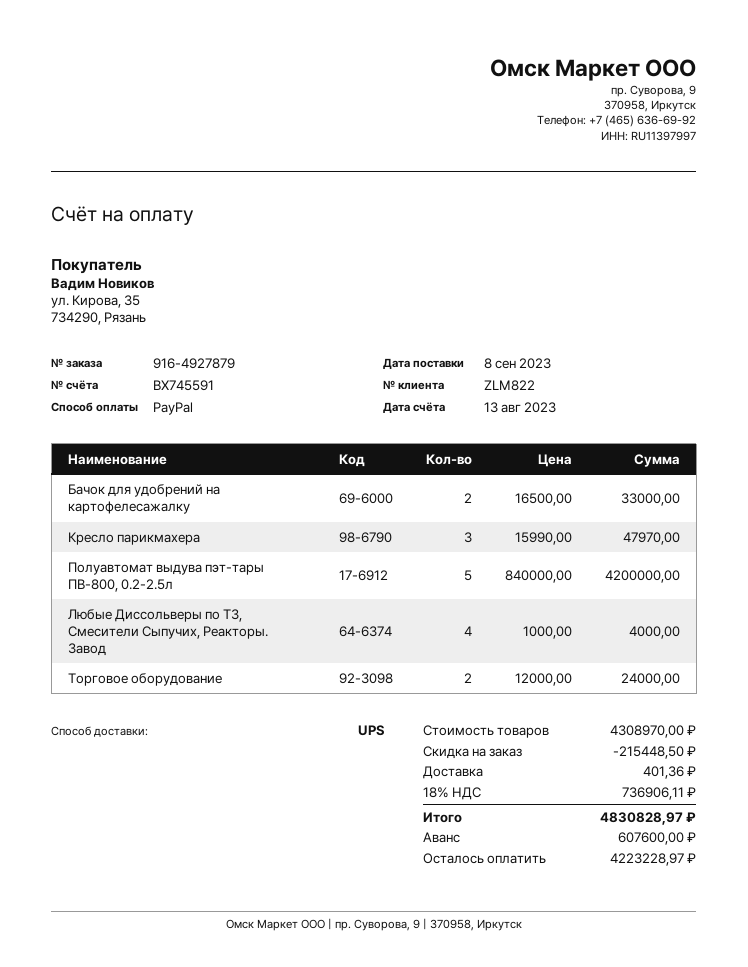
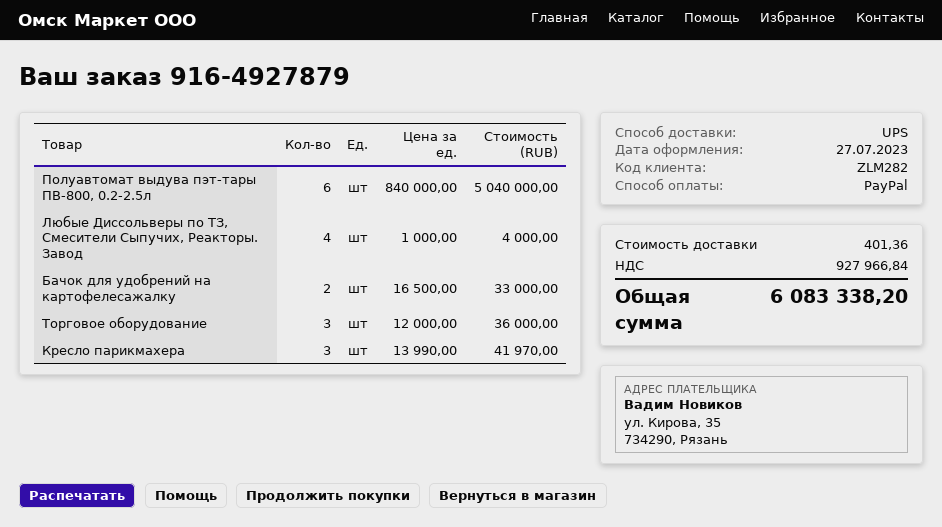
customer number: ZLM822 -> ZLM282
Кресло парикмахера: 3 x 15990.00 = 47970.00 -> 3 x 13990.00 = 41970.00
Полуавтомат выдува пэт-тары ПВ-800, 0.2-2.5л: 5 x 840000.00 = 4200000.00 -> 6 x 840000.00 = 5040000.00
Торговое оборудование: 2 x 12000.00 = 24000.00 -> 3 x 12000.00 = 36000.00
discount: 215448.50 -> none
tax: 736906.11 -> 927966.84
total: 4830828.97 -> 6083338.20

